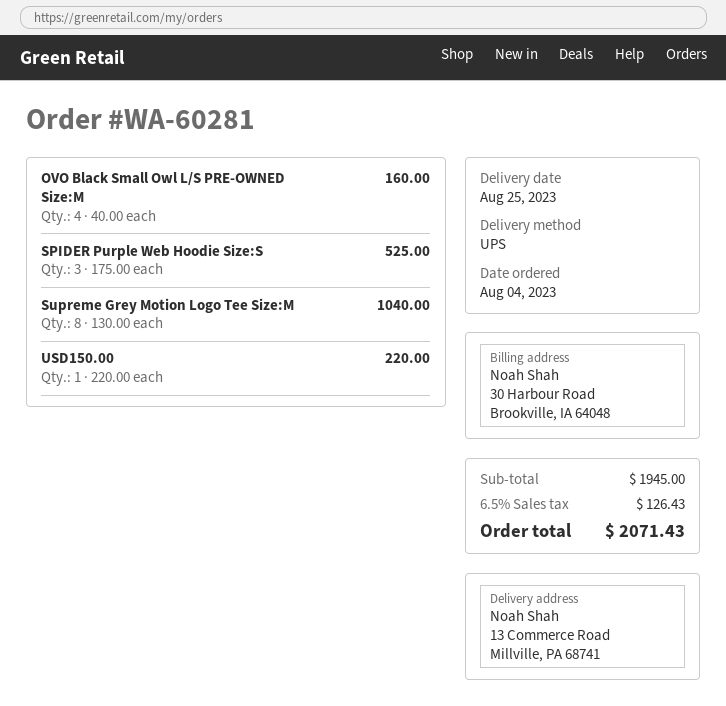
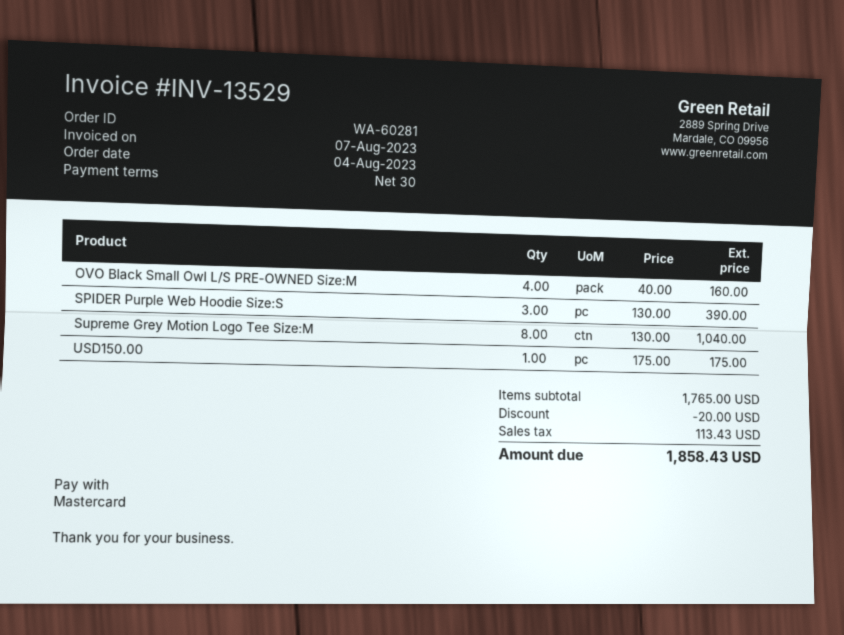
SPIDER Purple Web Hoodie Size:S: 3 x 175.00 = 525.00 -> 3 x 130.00 = 390.00
USD150.00: 1 x 220.00 = 220.00 -> 1 x 175.00 = 175.00
subtotal: 1945.00 -> 1765.00
discount: none -> 20.00
tax: 126.43 -> 113.43
total: 2071.43 -> 1858.43

